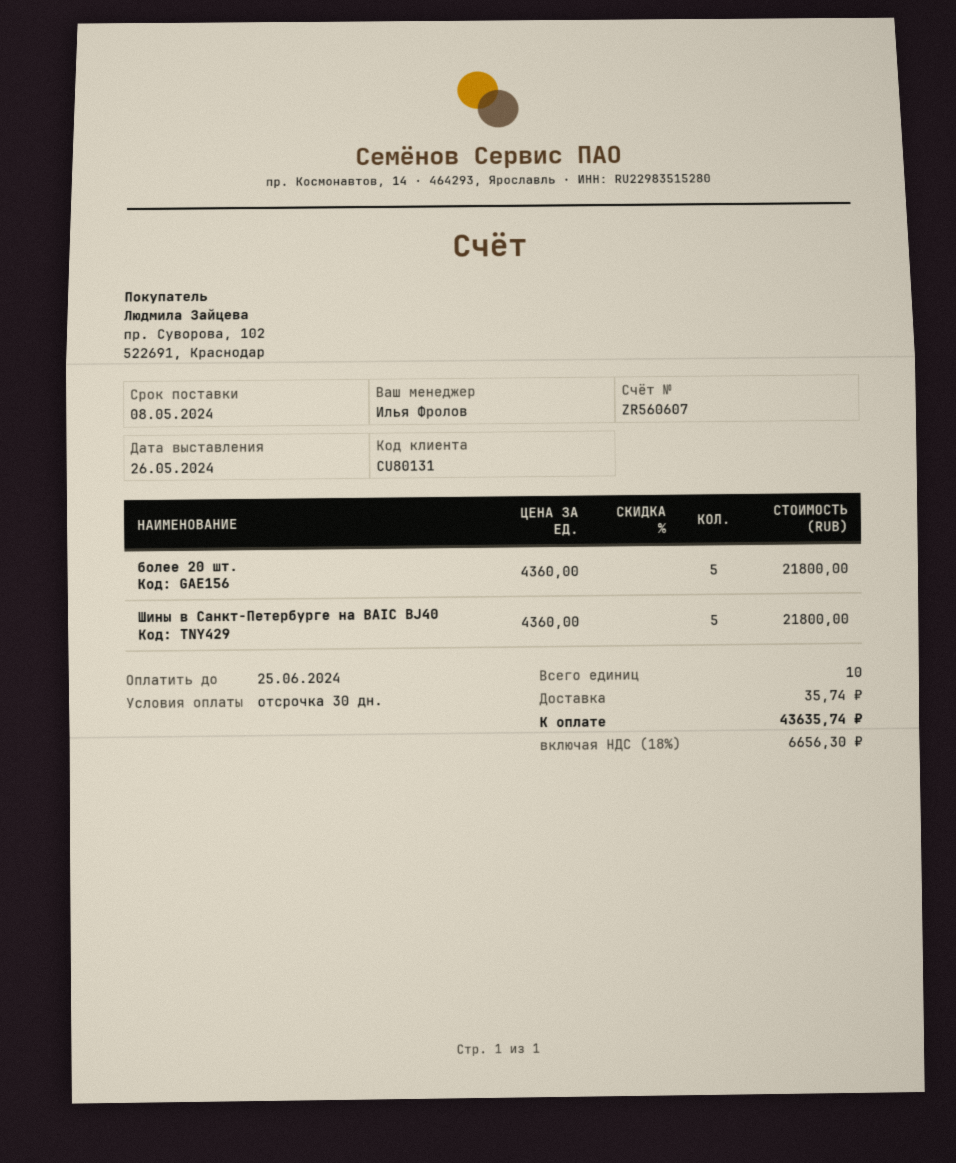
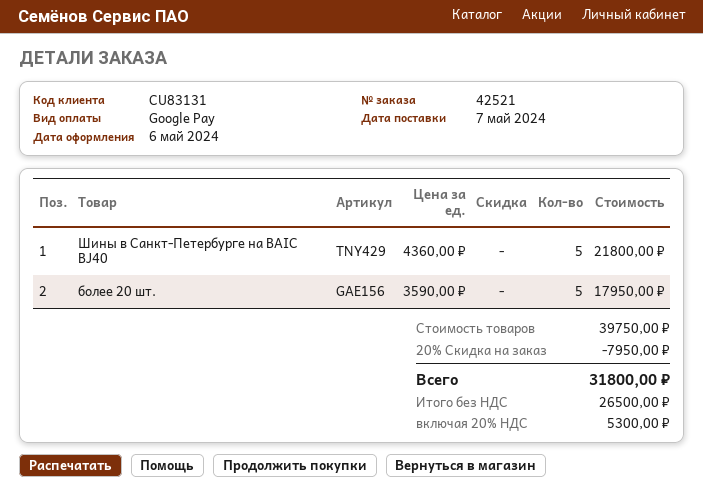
delivery date: 2024-05-08 -> 2024-05-07
customer number: CU80131 -> CU83131
более 20 шт.: 5 x 4360.00 = 21800.00 -> 5 x 3590.00 = 17950.00
discount: none -> 20% = 7950.00
shipping: 35.74 -> none
tax: 18% = 6656.30 -> 20% = 5300.00
total: 43635.74 -> 31800.00

